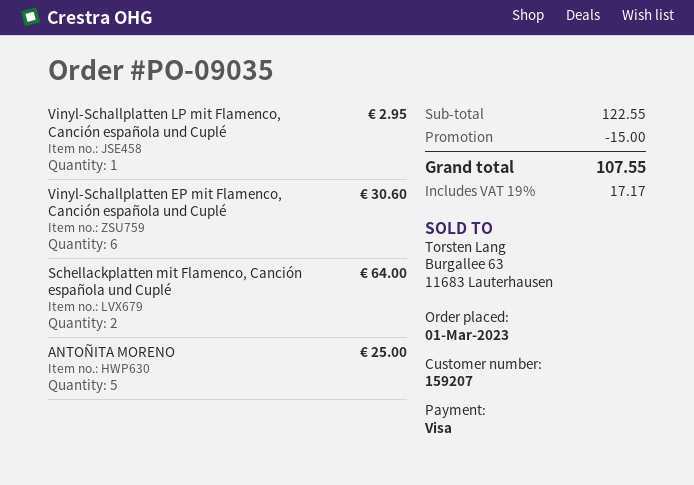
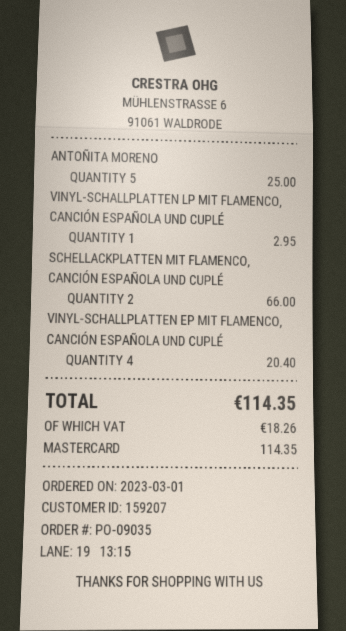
payment method: Visa -> Mastercard
Vinyl-Schallplatten EP mit Flamenco, Canción española und Cuplé: 6 for 30.60 -> 4 for 20.40
Schellackplatten mit Flamenco, Canción española und Cuplé: 2 for 64.00 -> 2 for 66.00
discount: 15.00 -> none
tax: 17.17 -> 18.26
total: 107.55 -> 114.35

